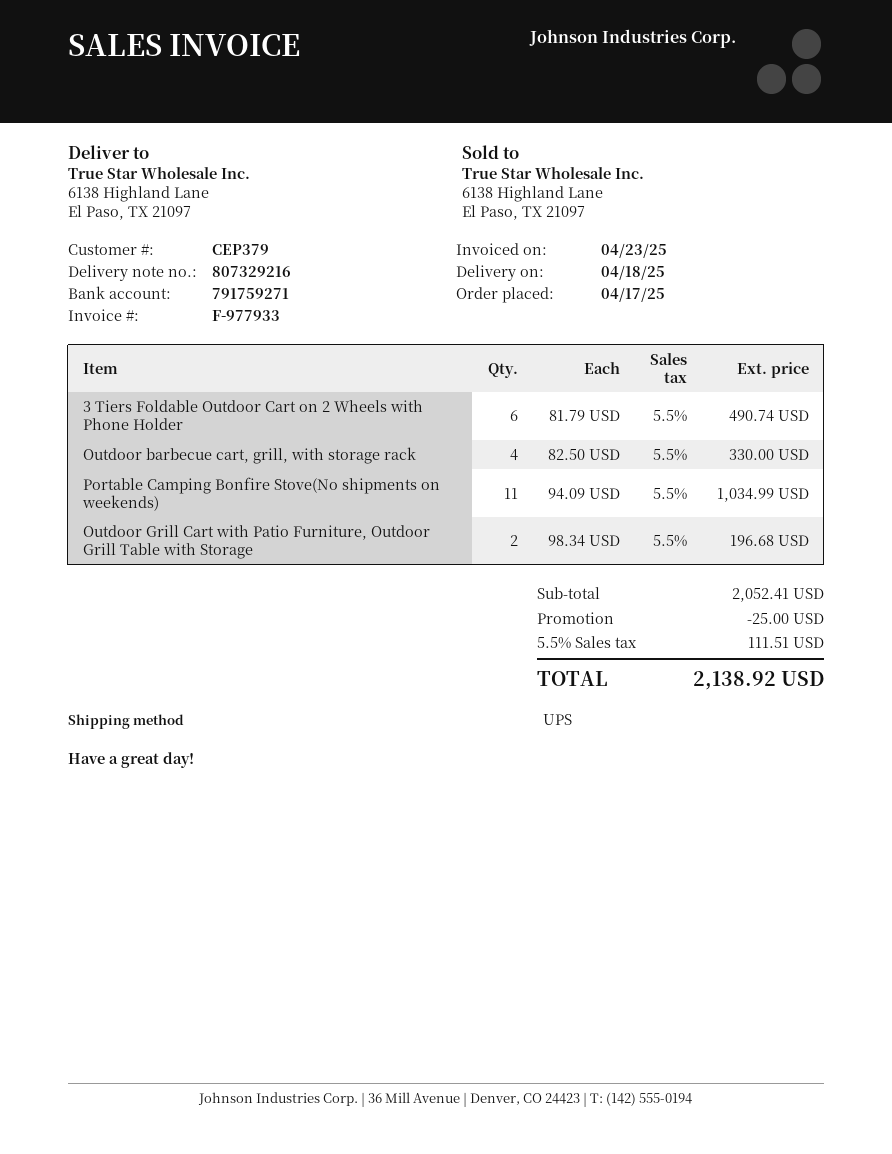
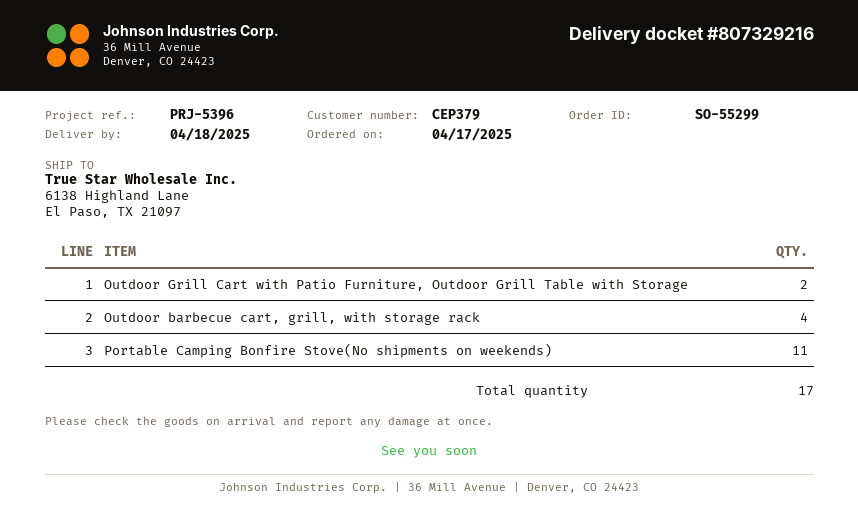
3 Tiers Foldable Outdoor Cart on 2 Wheels with Phone Holder: 6 -> none

